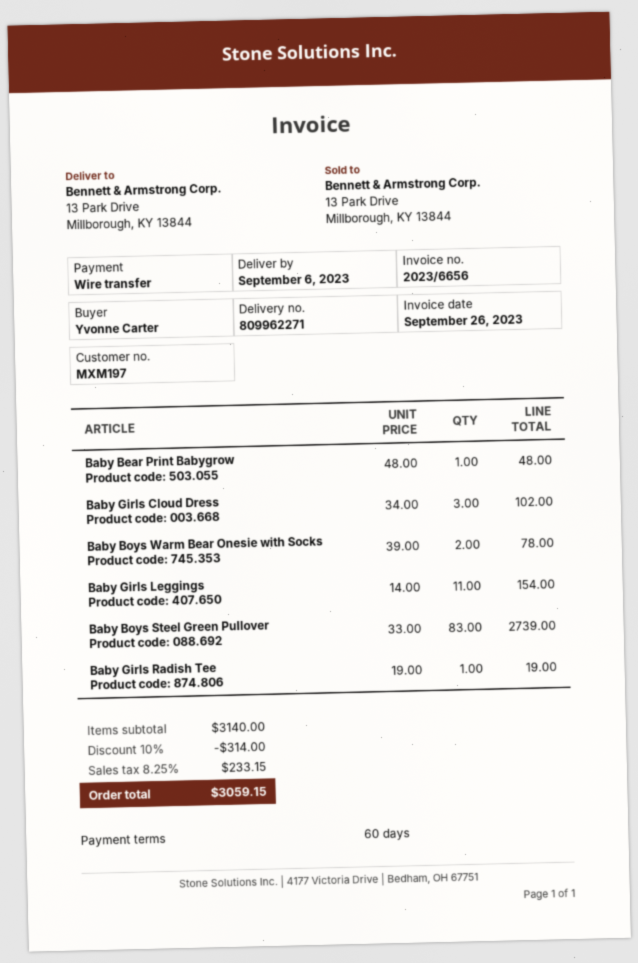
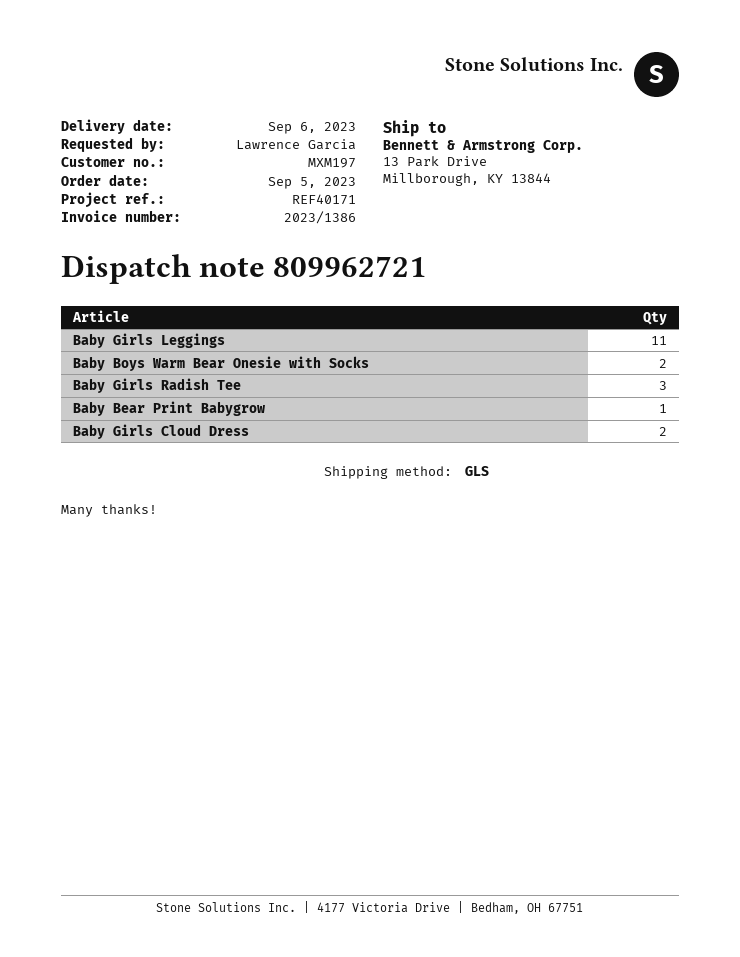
delivery note number: 809962271 -> 809962721
invoice number: 2023/6656 -> 2023/1386
ordered by: Yvonne Carter -> Lawrence Garcia
Baby Girls Cloud Dress: 3 -> 2
Baby Boys Steel Green Pullover: 83 -> none
Baby Girls Radish Tee: 1 -> 3

